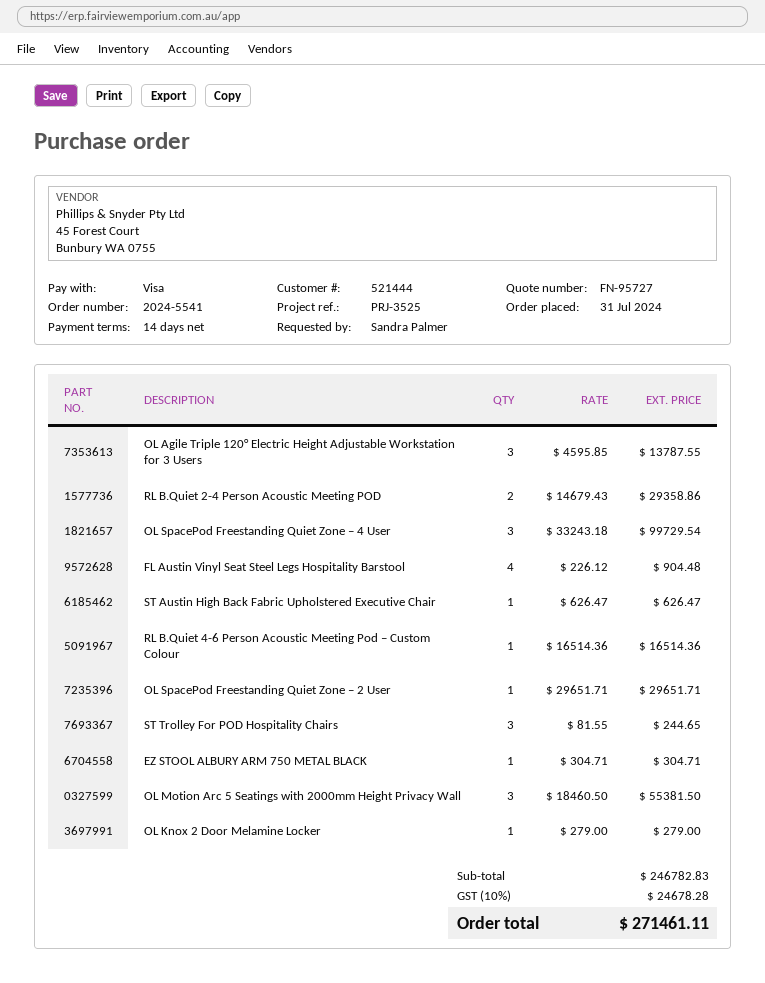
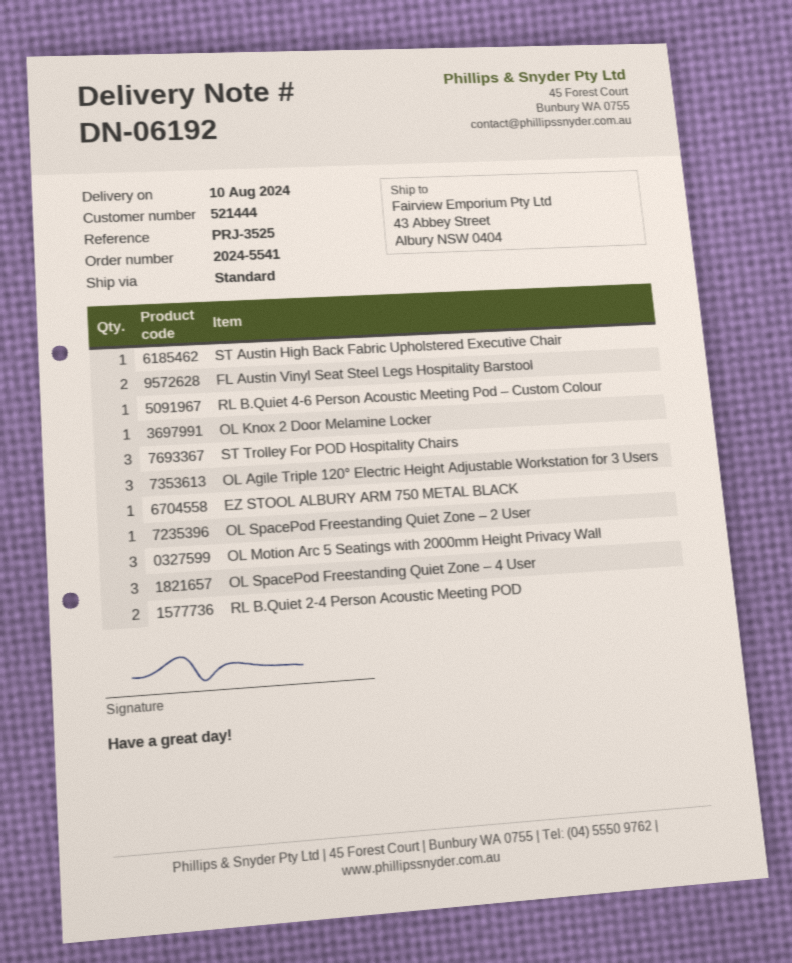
FL Austin Vinyl Seat Steel Legs Hospitality Barstool: 4 -> 2

